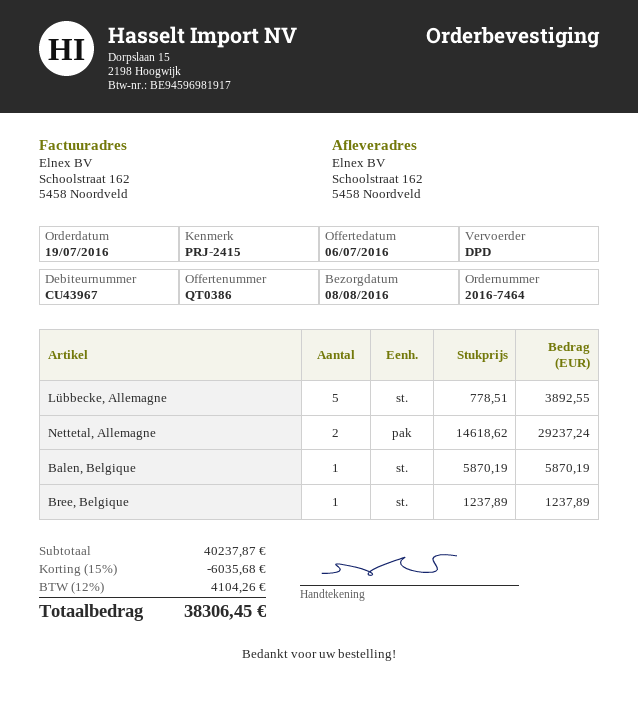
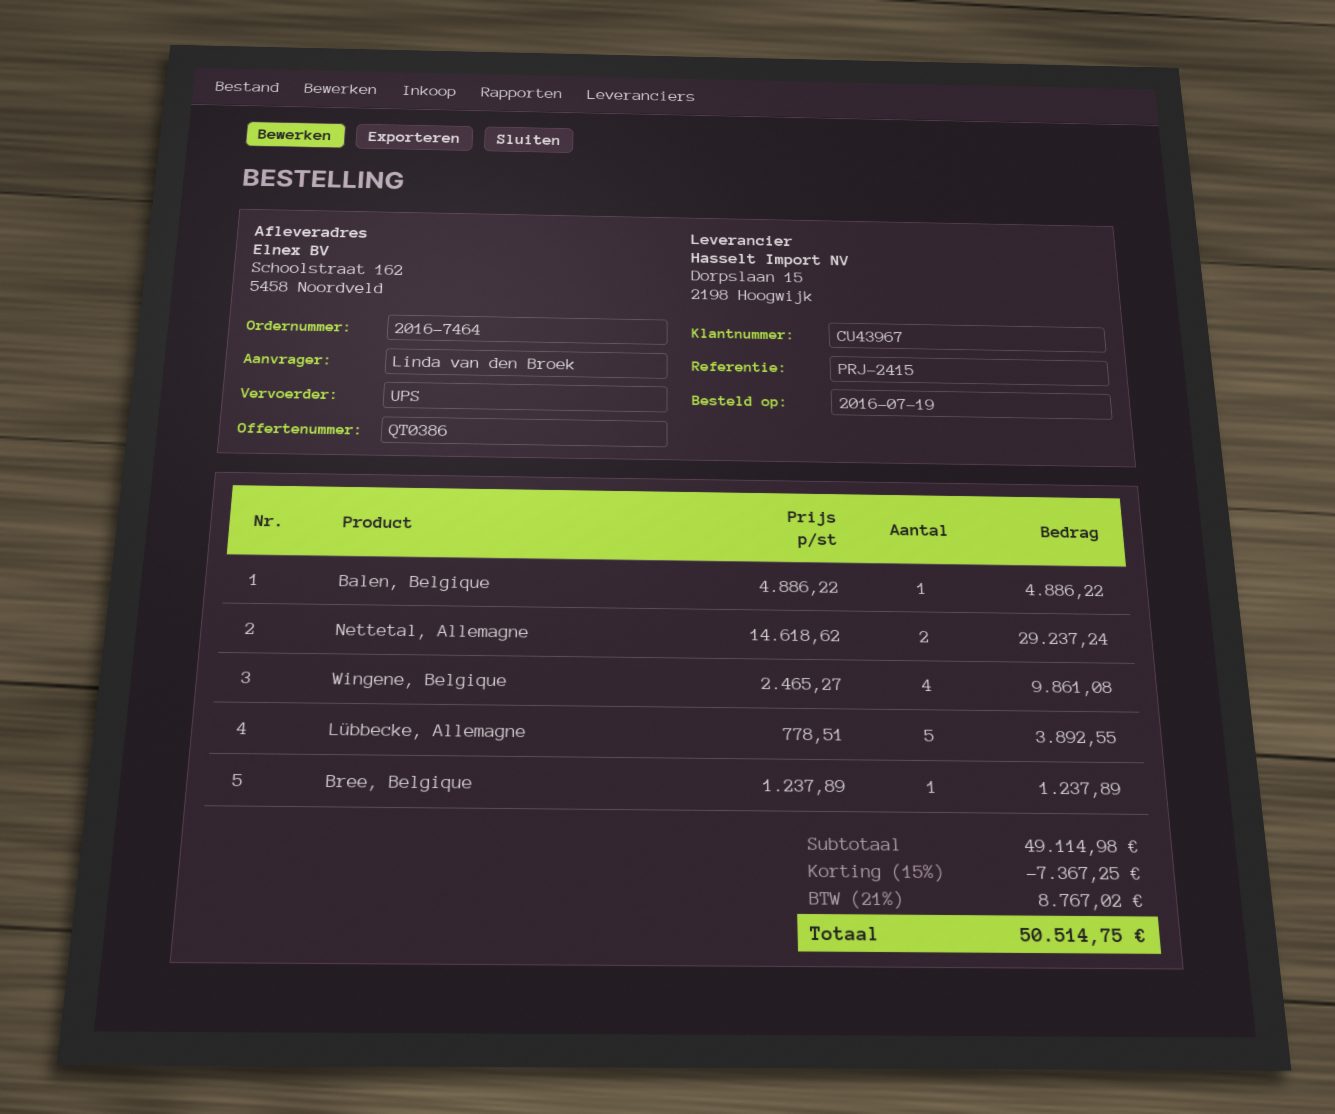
shipping method: DPD -> UPS
Balen, Belgique: 1 x 5870.19 = 5870.19 -> 1 x 4886.22 = 4886.22
Wingene, Belgique: none -> 4 x 2465.27 = 9861.08
subtotal: 40237.87 -> 49114.98
discount: 15% = 6035.68 -> 15% = 7367.25
tax: 12% = 4104.26 -> 21% = 8767.02
total: 38306.45 -> 50514.75

